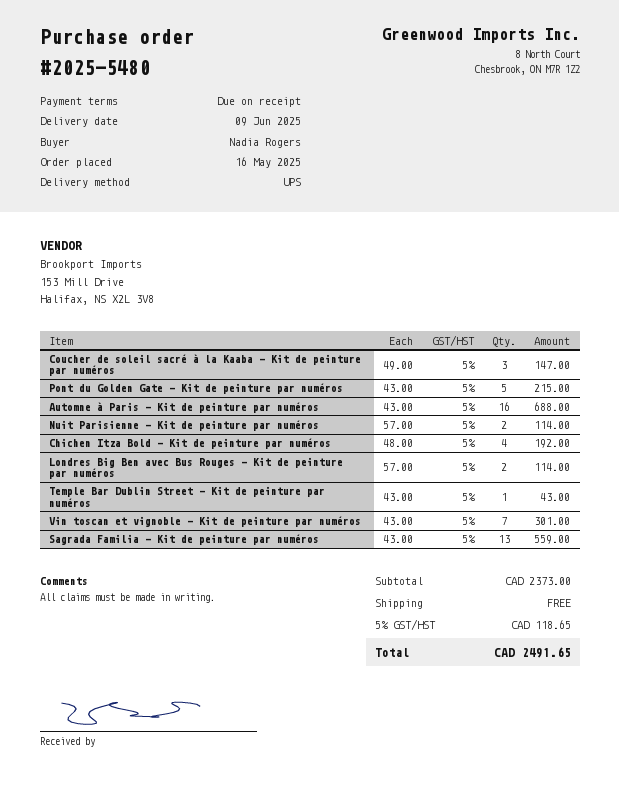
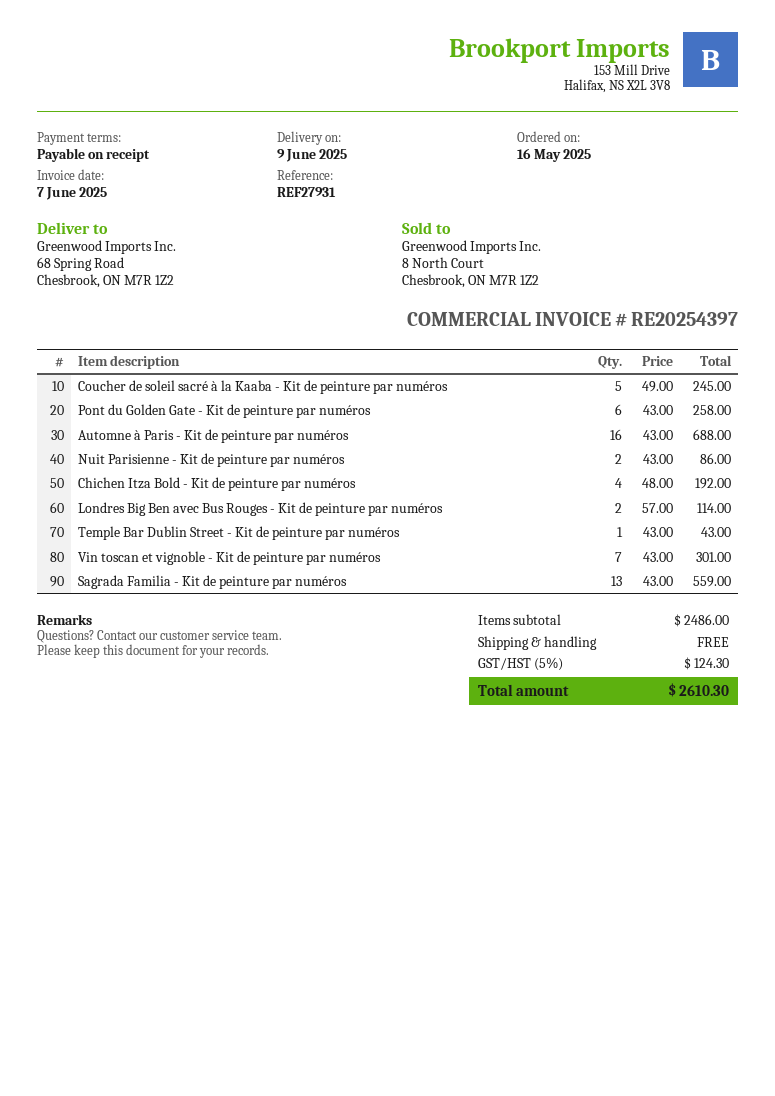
Coucher de soleil sacré à la Kaaba - Kit de peinture par numéros: 3 x 49.00 = 147.00 -> 5 x 49.00 = 245.00
Pont du Golden Gate - Kit de peinture par numéros: 5 x 43.00 = 215.00 -> 6 x 43.00 = 258.00
Nuit Parisienne - Kit de peinture par numéros: 2 x 57.00 = 114.00 -> 2 x 43.00 = 86.00
subtotal: 2373.00 -> 2486.00
tax: 5% = 118.65 -> 5% = 124.30
total: 2491.65 -> 2610.30

